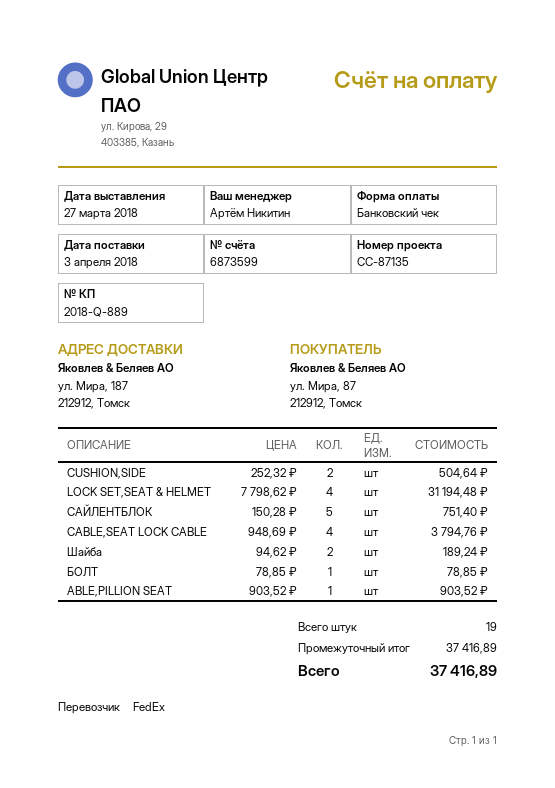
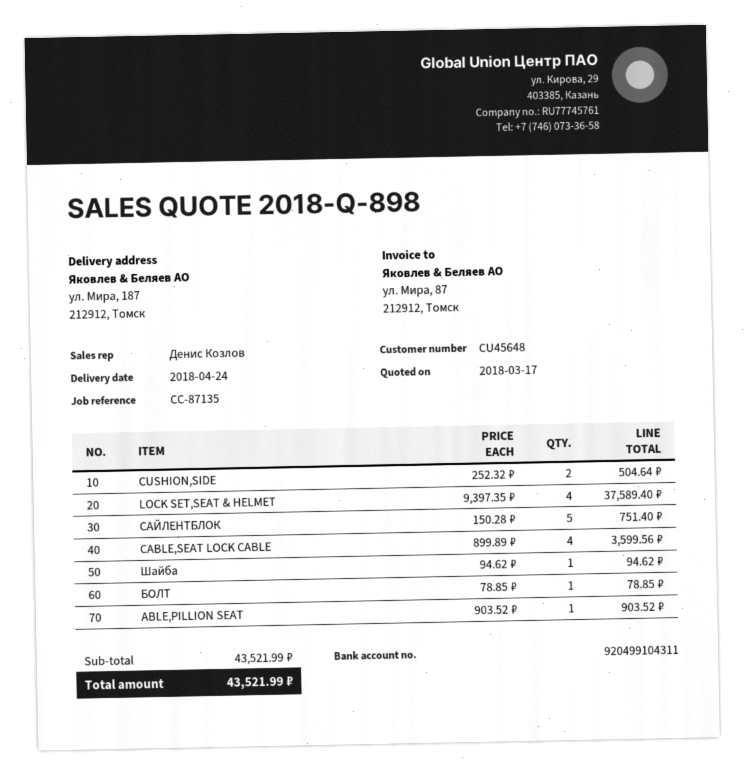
quote number: 2018-Q-889 -> 2018-Q-898
delivery date: 2018-04-03 -> 2018-04-24
sales rep: Артём Никитин -> Денис Козлов
LOCK SET,SEAT & HELMET: 4 x 7798.62 = 31194.48 -> 4 x 9397.35 = 37589.40
CABLE,SEAT LOCK CABLE: 4 x 948.69 = 3794.76 -> 4 x 899.89 = 3599.56
Шайба: 2 x 94.62 = 189.24 -> 1 x 94.62 = 94.62
subtotal: 37416.89 -> 43521.99
total: 37416.89 -> 43521.99

